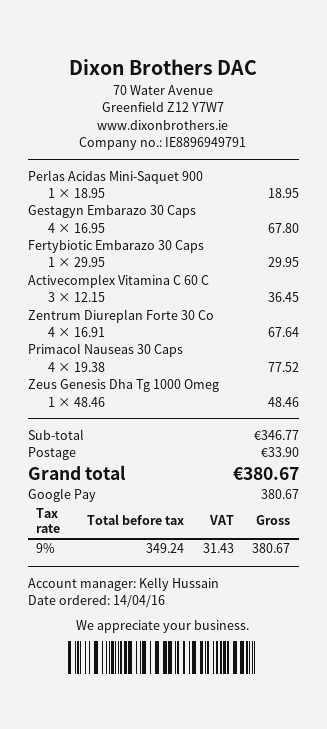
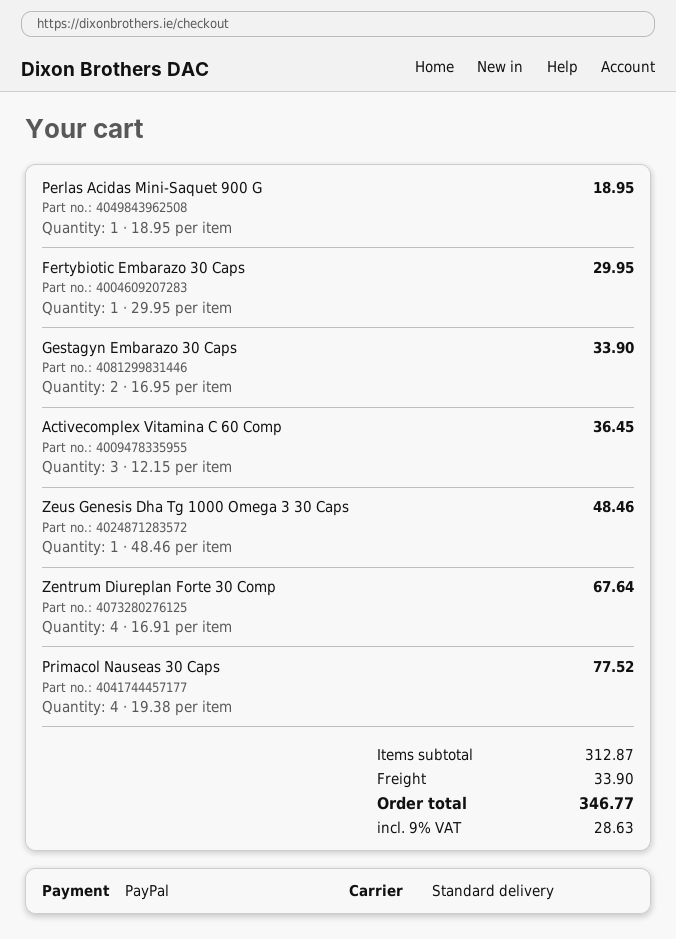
payment method: Google Pay -> PayPal
Gestagyn Embarazo 30 Caps: 4 x 16.95 = 67.80 -> 2 x 16.95 = 33.90
subtotal: 346.77 -> 312.87
tax: 9% = 31.43 -> 9% = 28.63
total: 380.67 -> 346.77

